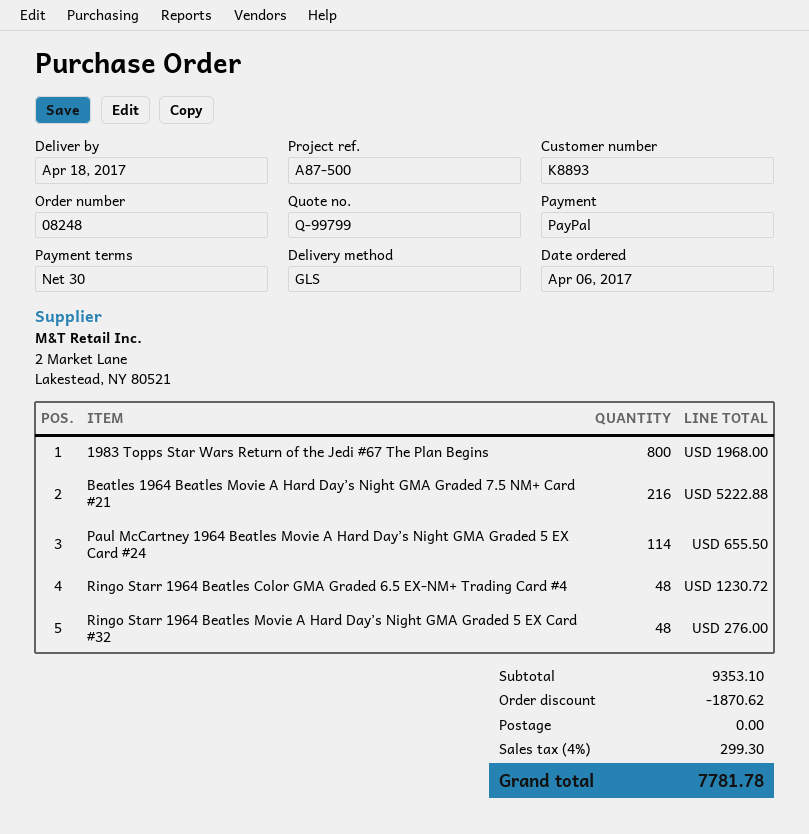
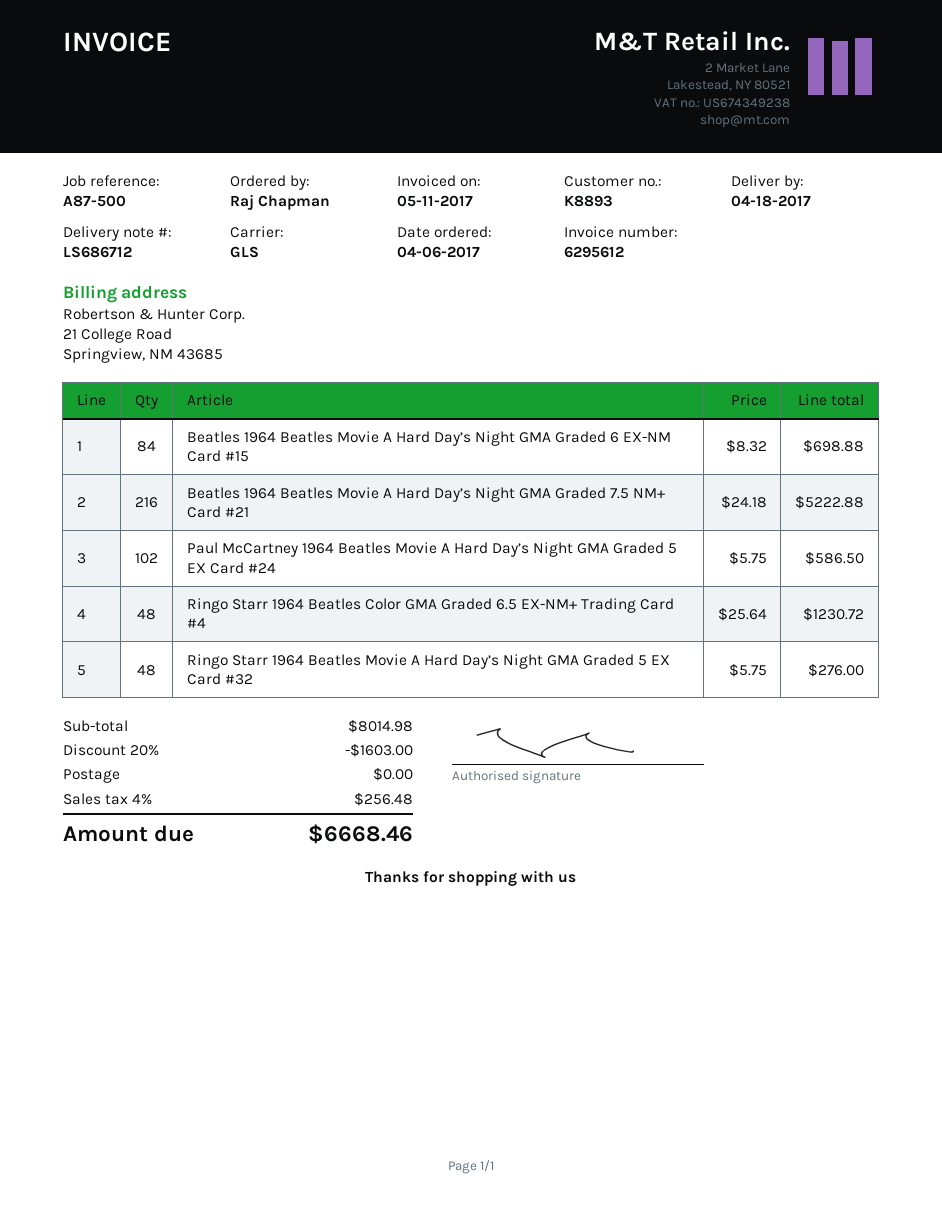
1983 Topps Star Wars Return of the Jedi #67 The Plan Begins: 800 for 1968.00 -> none
Paul McCartney 1964 Beatles Movie A Hard Day’s Night GMA Graded 5 EX Card #24: 114 for 655.50 -> 102 for 586.50
Beatles 1964 Beatles Movie A Hard Day’s Night GMA Graded 6 EX-NM Card #15: none -> 84 for 698.88
subtotal: 9353.10 -> 8014.98
discount: 1870.62 -> 1603.00
tax: 4% = 299.30 -> 4% = 256.48
total: 7781.78 -> 6668.46

